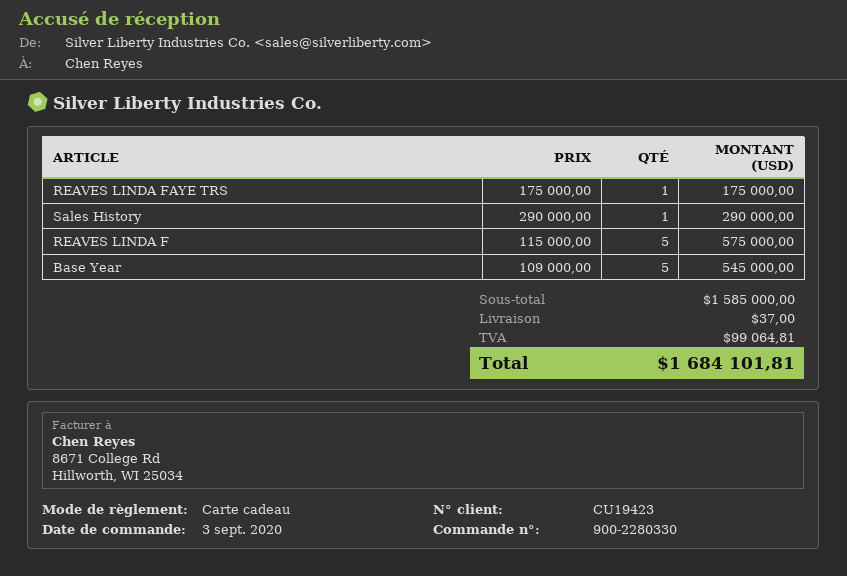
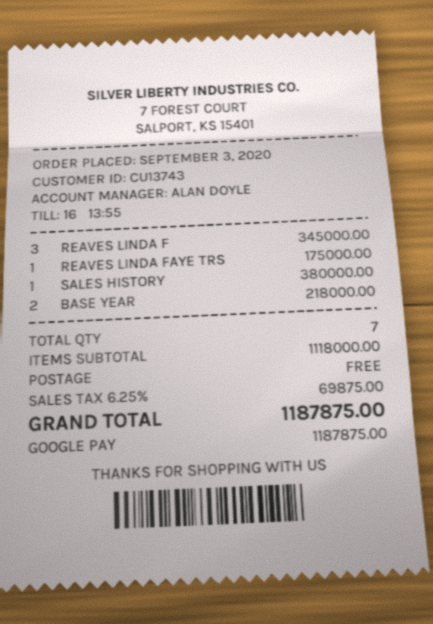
customer number: CU19423 -> CU13743
payment method: gift card -> Google Pay
Sales History: 1 for 290000.00 -> 1 for 380000.00
REAVES LINDA F: 5 for 575000.00 -> 3 for 345000.00
Base Year: 5 for 545000.00 -> 2 for 218000.00
subtotal: 1585000.00 -> 1118000.00
shipping: 37.00 -> 0.00
tax: 99064.81 -> 69875.00
total: 1684101.81 -> 1187875.00

